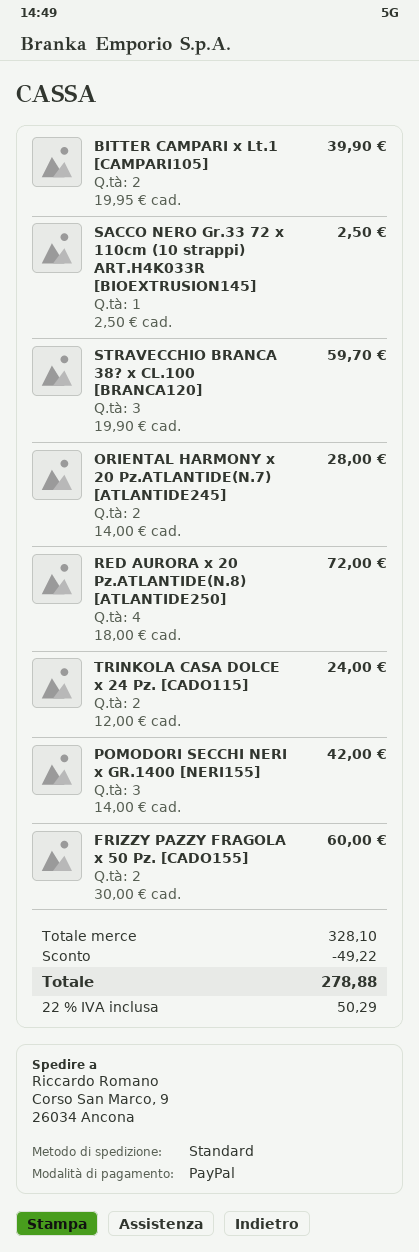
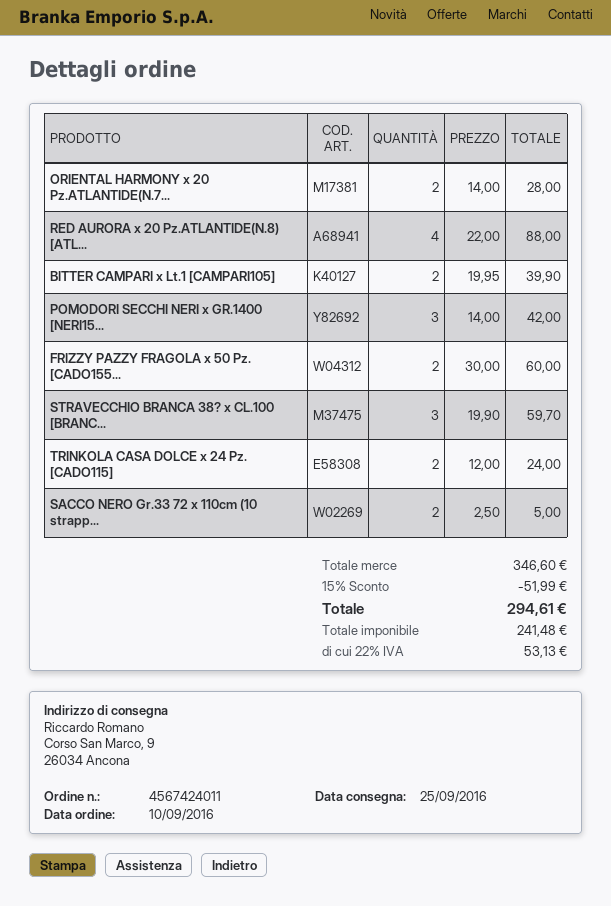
SACCO NERO Gr.33 72 x 110cm (10 strappi) ART.H4K033R [BIOEXTRUSION145]: 1 x 2.50 = 2.50 -> 2 x 2.50 = 5.00
RED AURORA x 20 Pz.ATLANTIDE(N.8) [ATLANTIDE250]: 4 x 18.00 = 72.00 -> 4 x 22.00 = 88.00
subtotal: 328.10 -> 346.60
discount: 49.22 -> 51.99
tax: 22% = 50.29 -> 22% = 53.13
total: 278.88 -> 294.61

